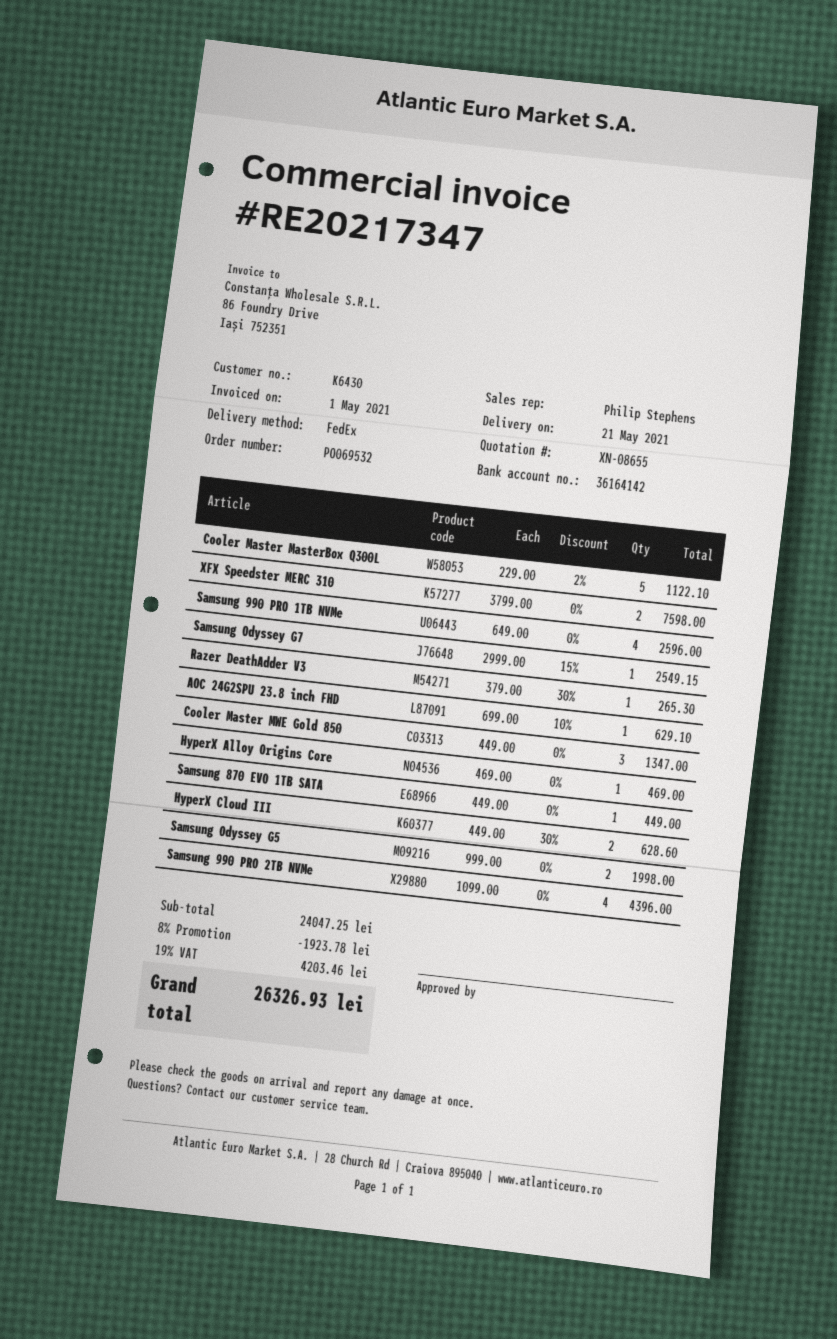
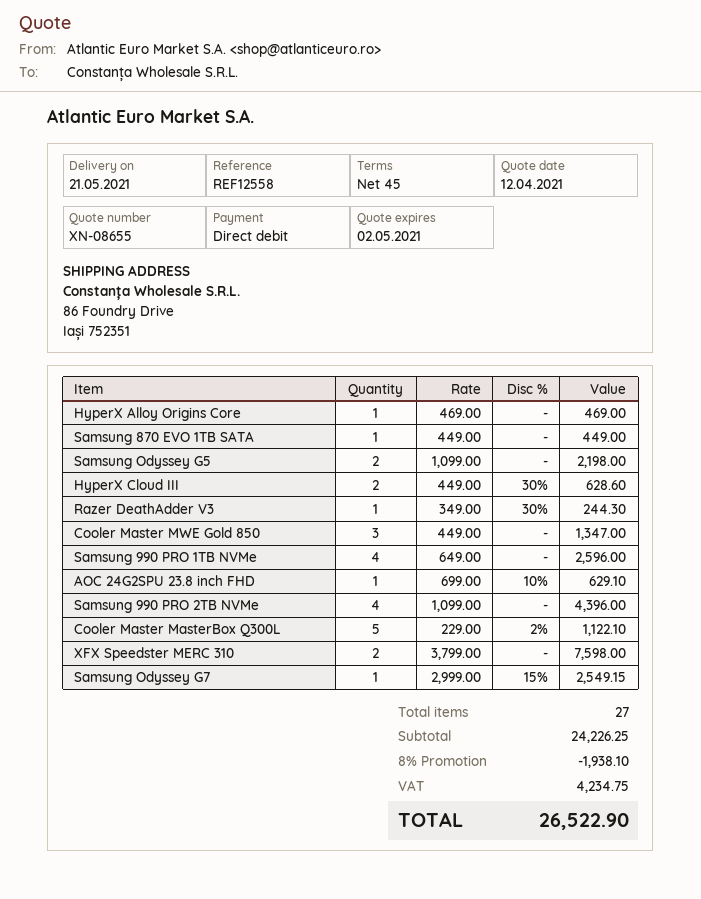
Razer DeathAdder V3: 1 x 379.00 - 30% = 265.30 -> 1 x 349.00 - 30% = 244.30
Samsung Odyssey G5: 2 x 999.00 = 1998.00 -> 2 x 1099.00 = 2198.00
subtotal: 24047.25 -> 24226.25
discount: 8% = 1923.78 -> 8% = 1938.10
tax: 4203.46 -> 4234.75
total: 26326.93 -> 26522.90

